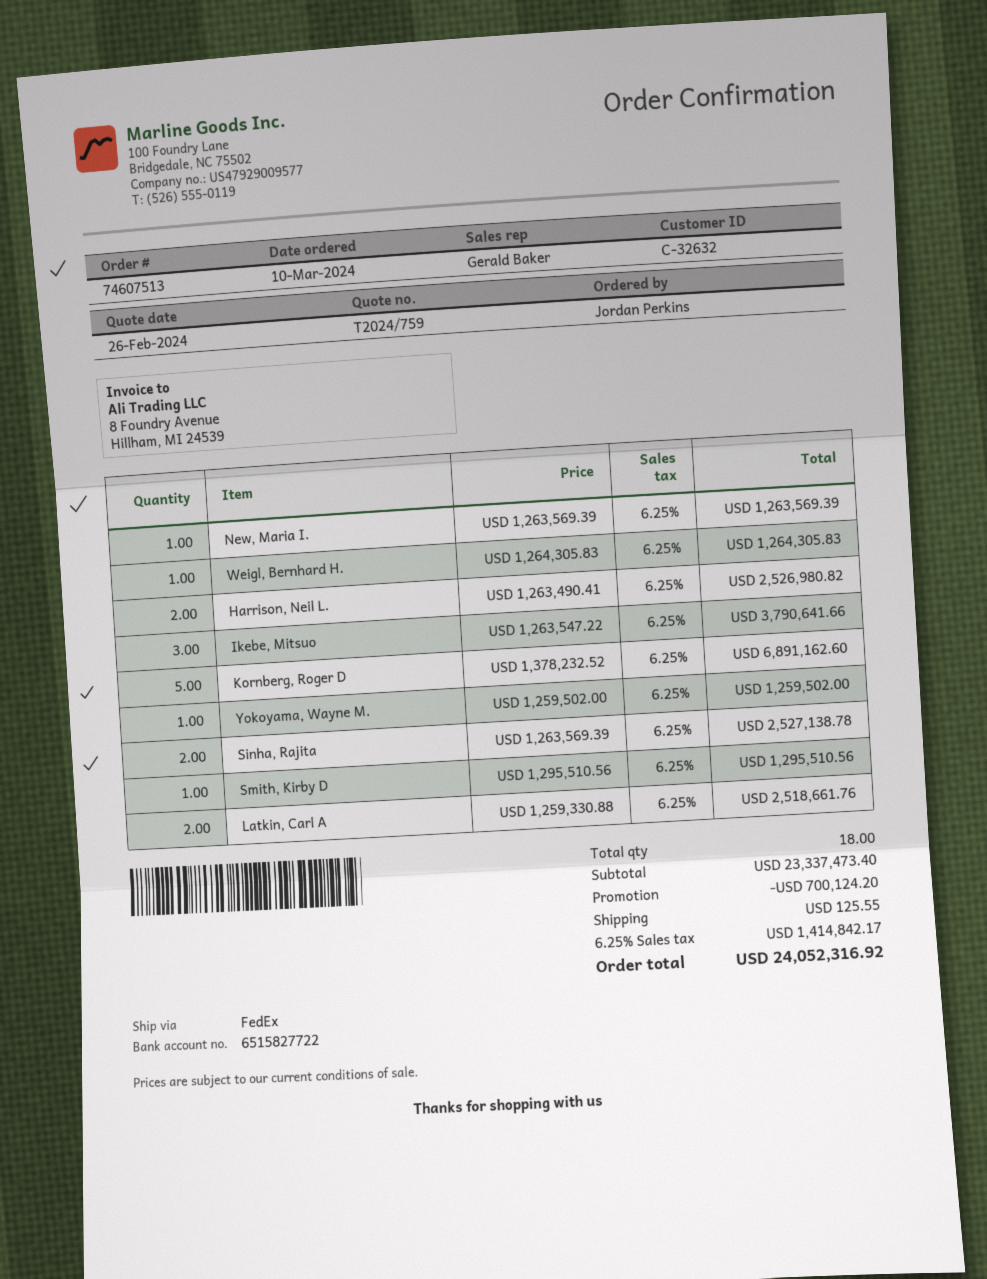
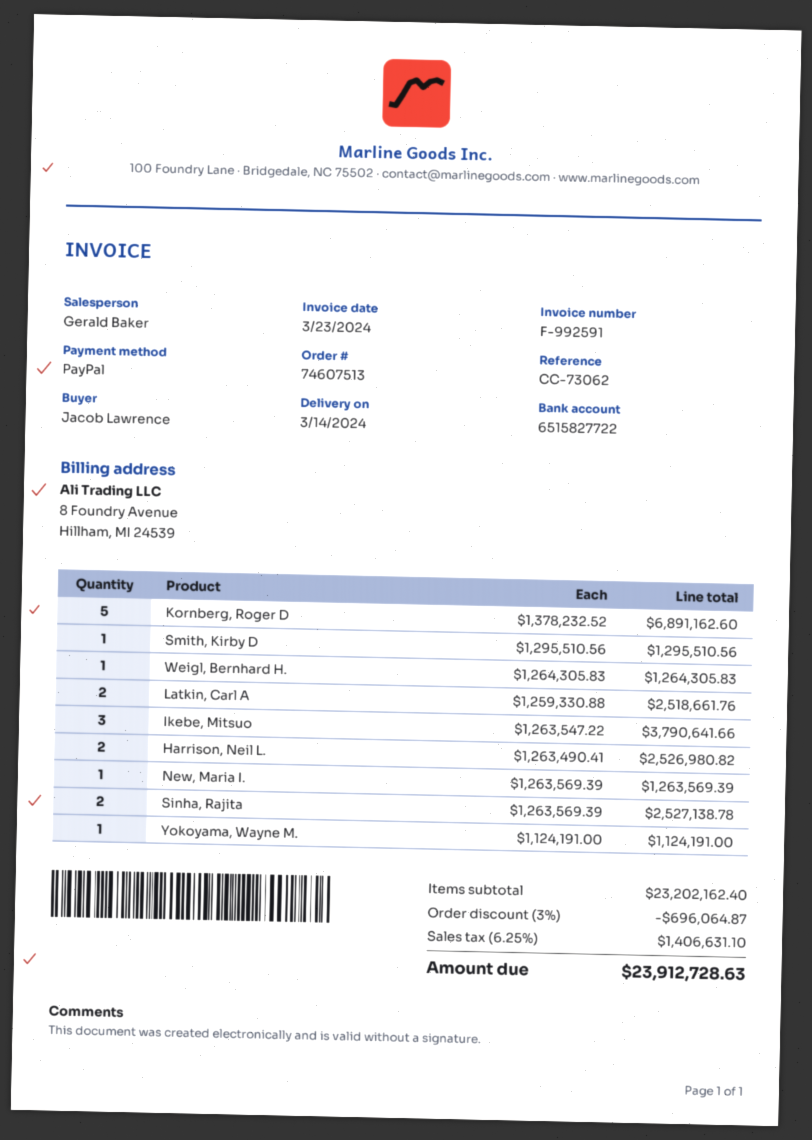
ordered by: Jordan Perkins -> Jacob Lawrence
Yokoyama, Wayne M.: 1 x 1259502.00 = 1259502.00 -> 1 x 1124191.00 = 1124191.00
subtotal: 23337473.40 -> 23202162.40
discount: 700124.20 -> 696064.87
shipping: 125.55 -> none
tax: 6.25% = 1414842.17 -> 6.25% = 1406631.10
total: 24052316.92 -> 23912728.63

